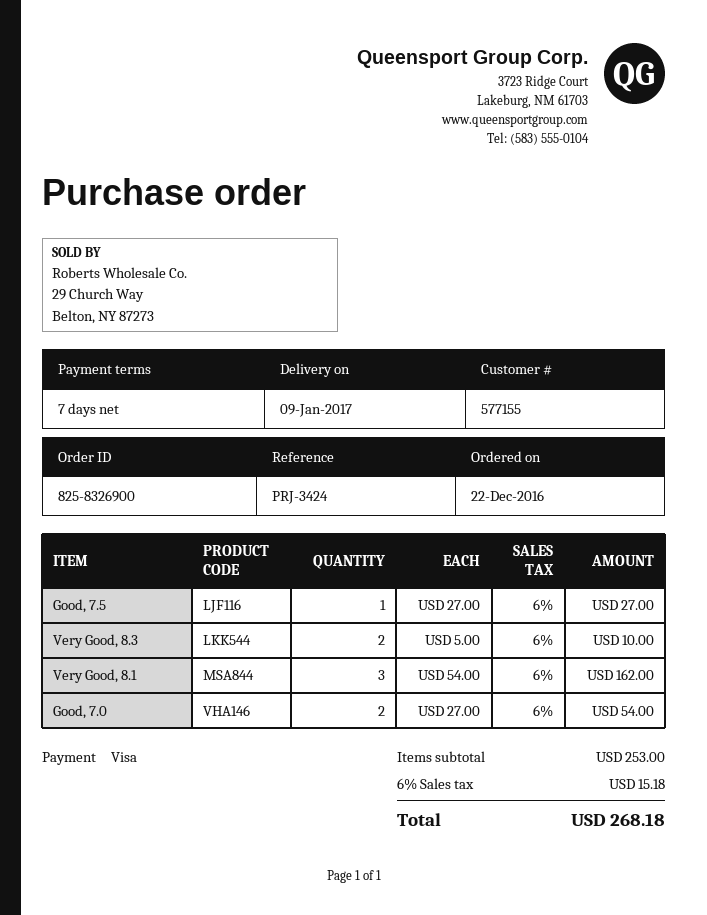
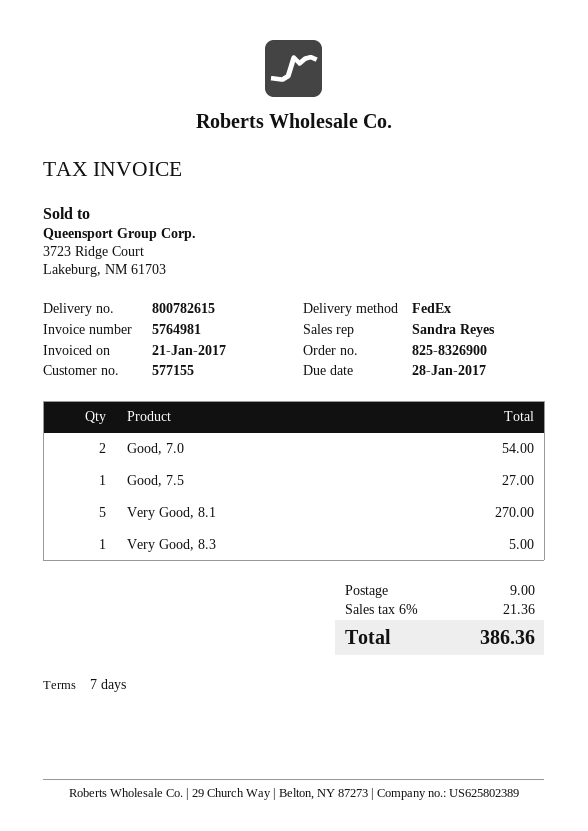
Very Good, 8.3: 2 for 10.00 -> 1 for 5.00
Very Good, 8.1: 3 for 162.00 -> 5 for 270.00
shipping: none -> 9.00
tax: 6% = 15.18 -> 6% = 21.36
total: 268.18 -> 386.36

